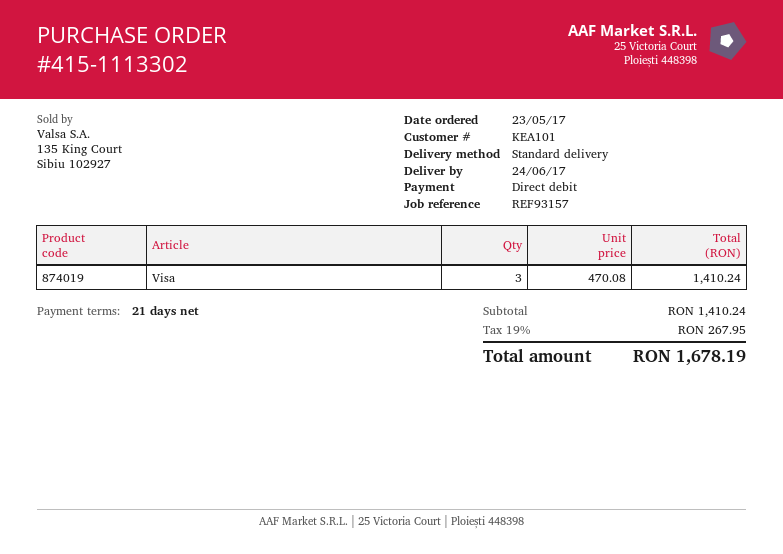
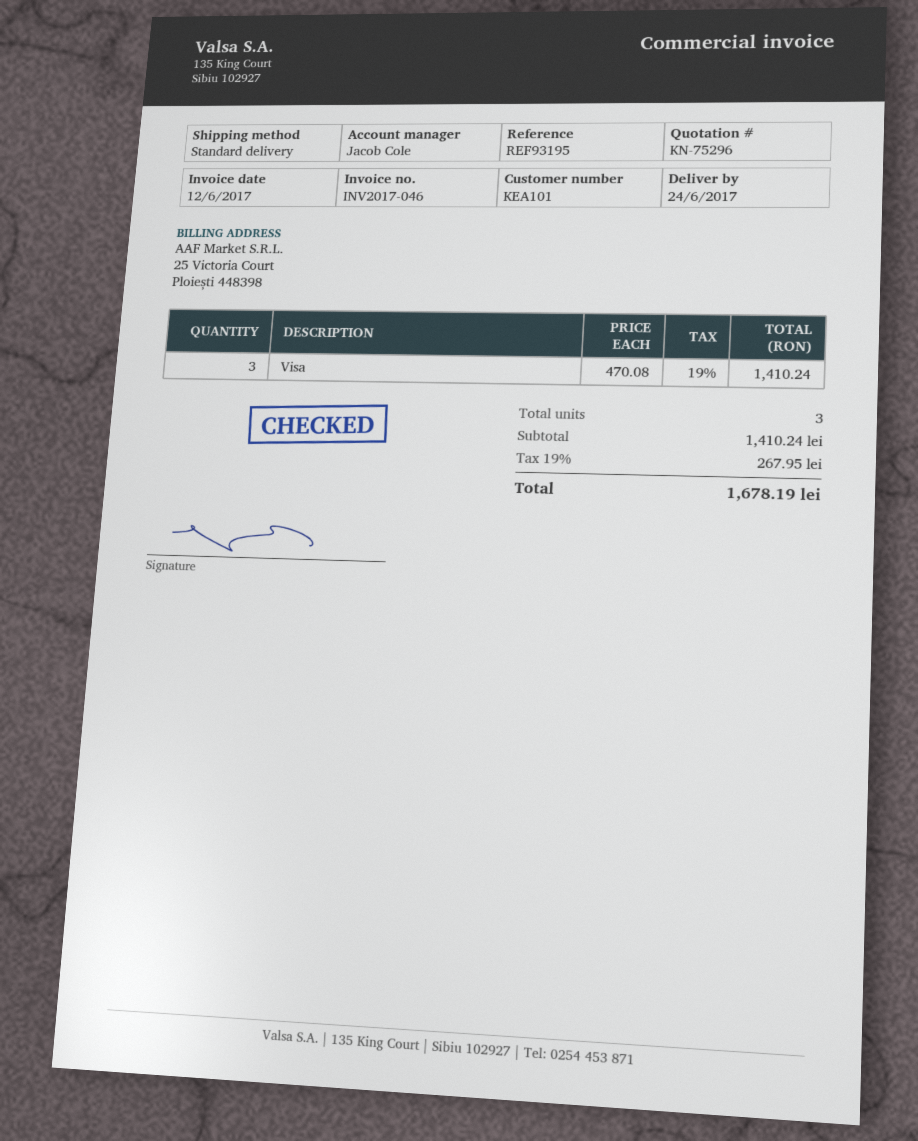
reference: REF93157 -> REF93195

